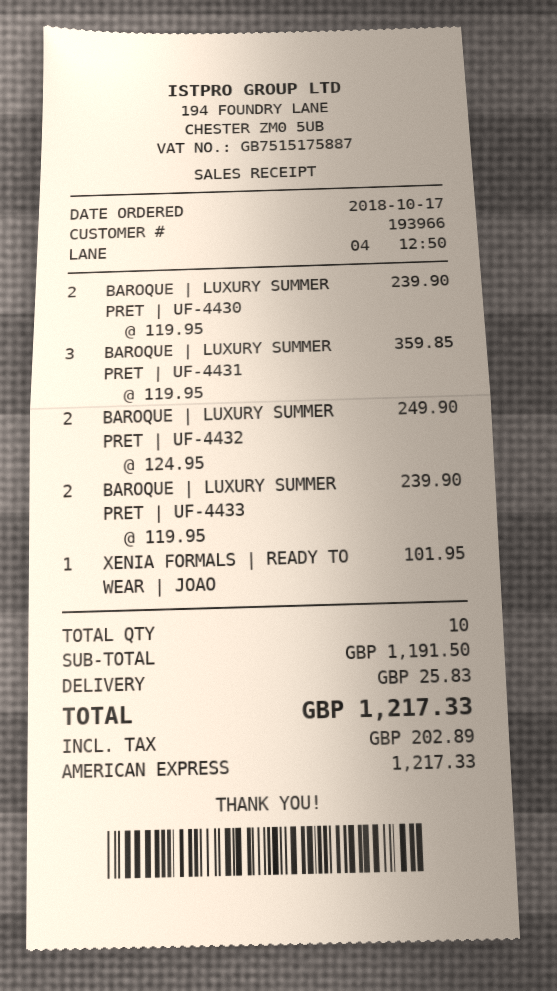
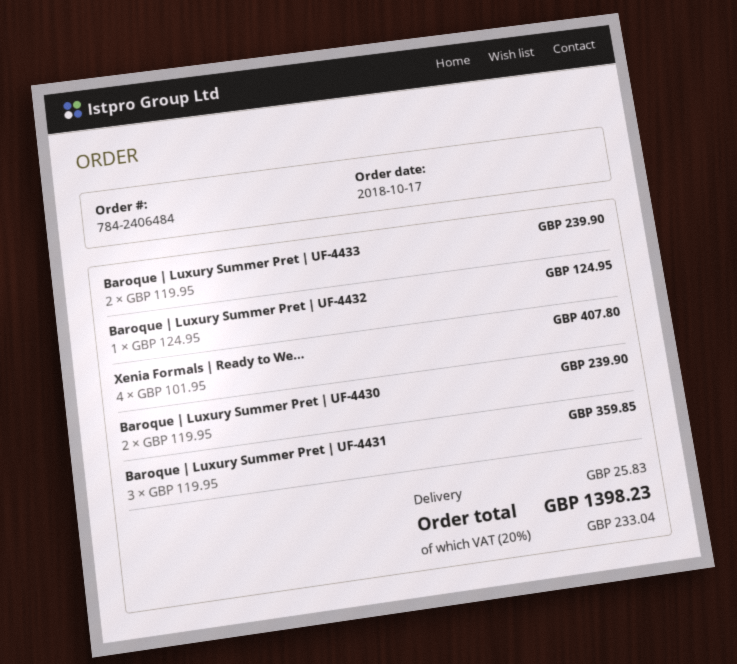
BAROQUE | LUXURY SUMMER PRET | UF-4432: 2 x 124.95 = 249.90 -> 1 x 124.95 = 124.95
XENIA FORMALS | READY TO WEAR | JOAO: 1 x 101.95 = 101.95 -> 4 x 101.95 = 407.80
tax: 202.89 -> 233.04
total: 1217.33 -> 1398.23

